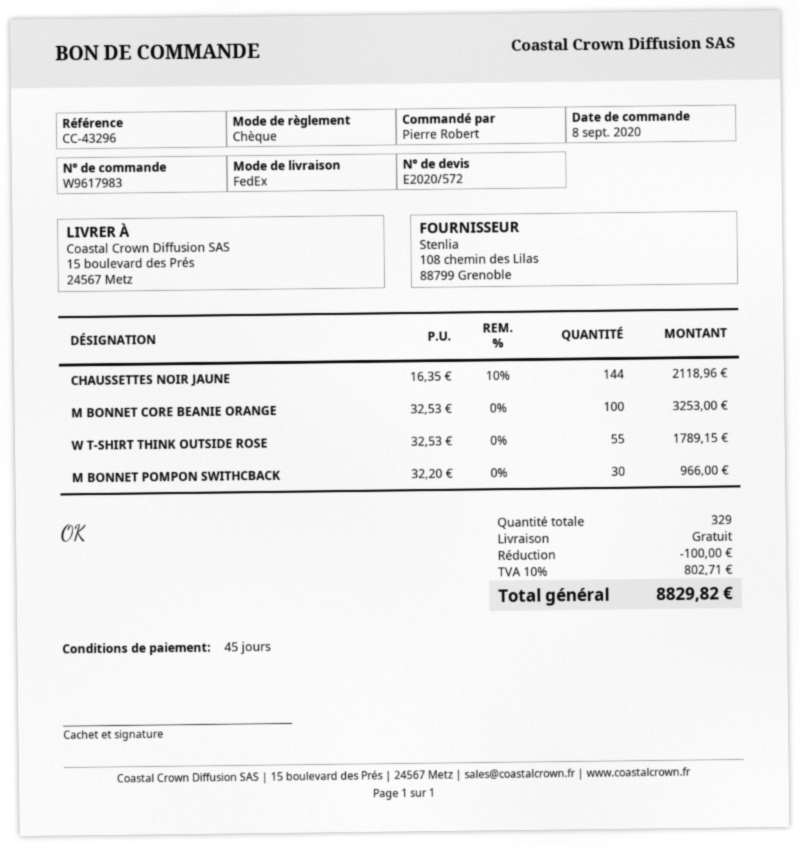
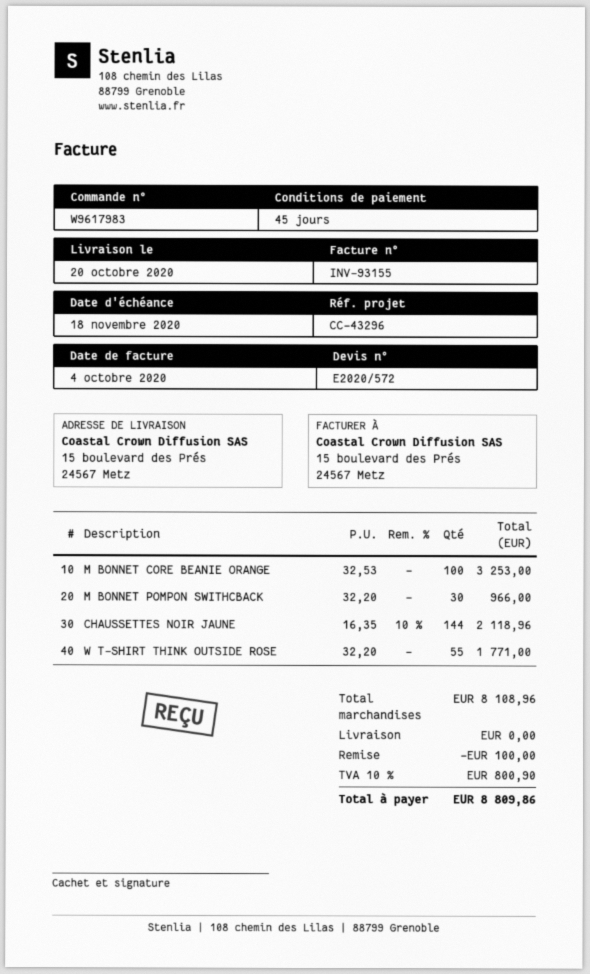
W T-SHIRT THINK OUTSIDE ROSE: 55 x 32.53 = 1789.15 -> 55 x 32.20 = 1771.00
tax: 10% = 802.71 -> 10% = 800.90
total: 8829.82 -> 8809.86

